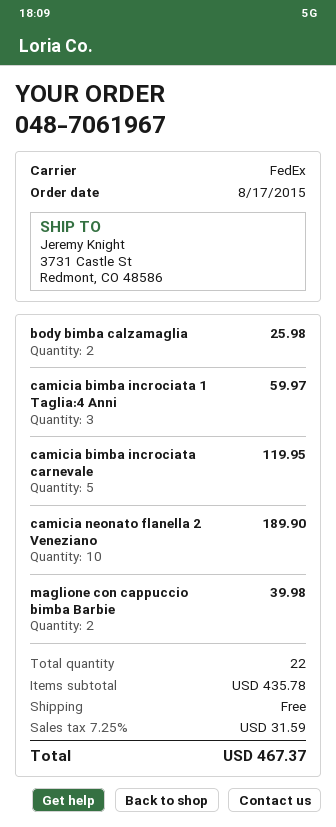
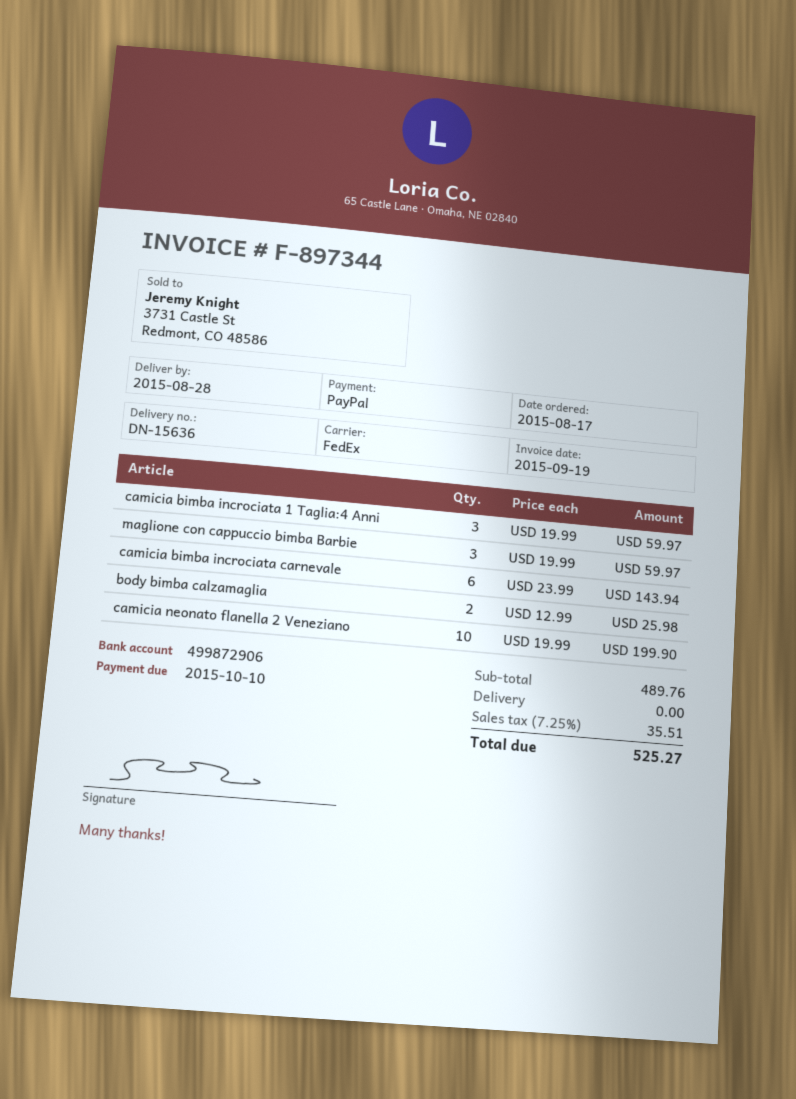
camicia bimba incrociata carnevale: 5 for 119.95 -> 6 for 143.94
camicia neonato flanella 2 Veneziano: 10 for 189.90 -> 10 for 199.90
maglione con cappuccio bimba Barbie: 2 for 39.98 -> 3 for 59.97
subtotal: 435.78 -> 489.76
tax: 7.25% = 31.59 -> 7.25% = 35.51
total: 467.37 -> 525.27

